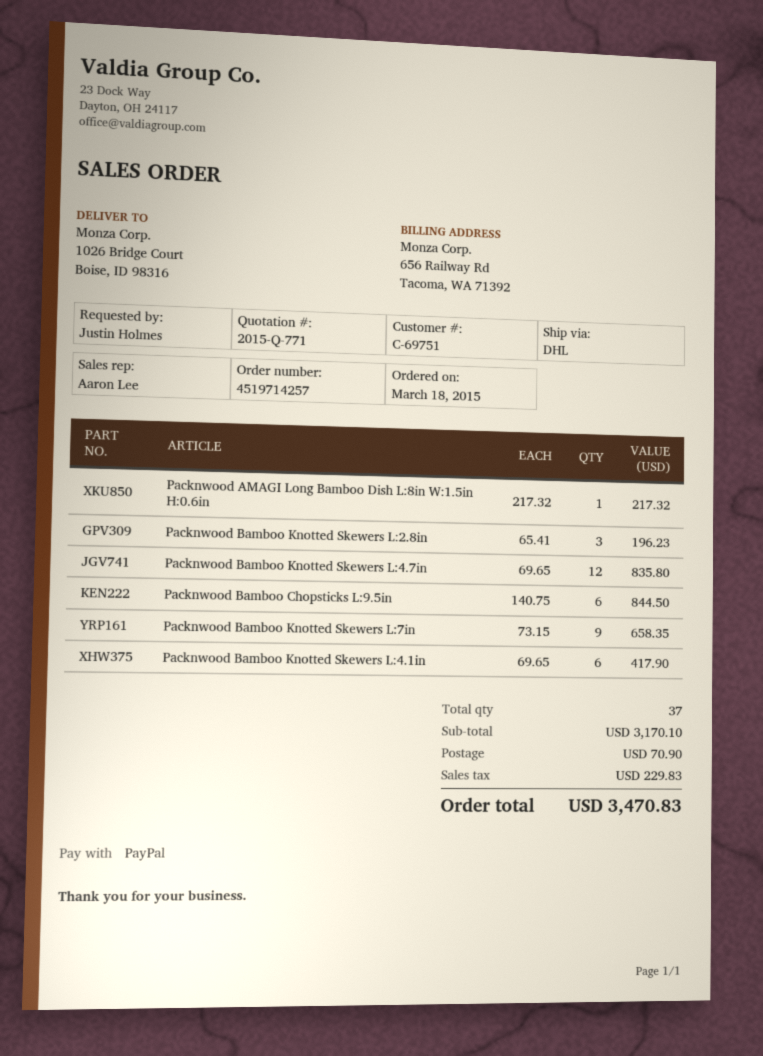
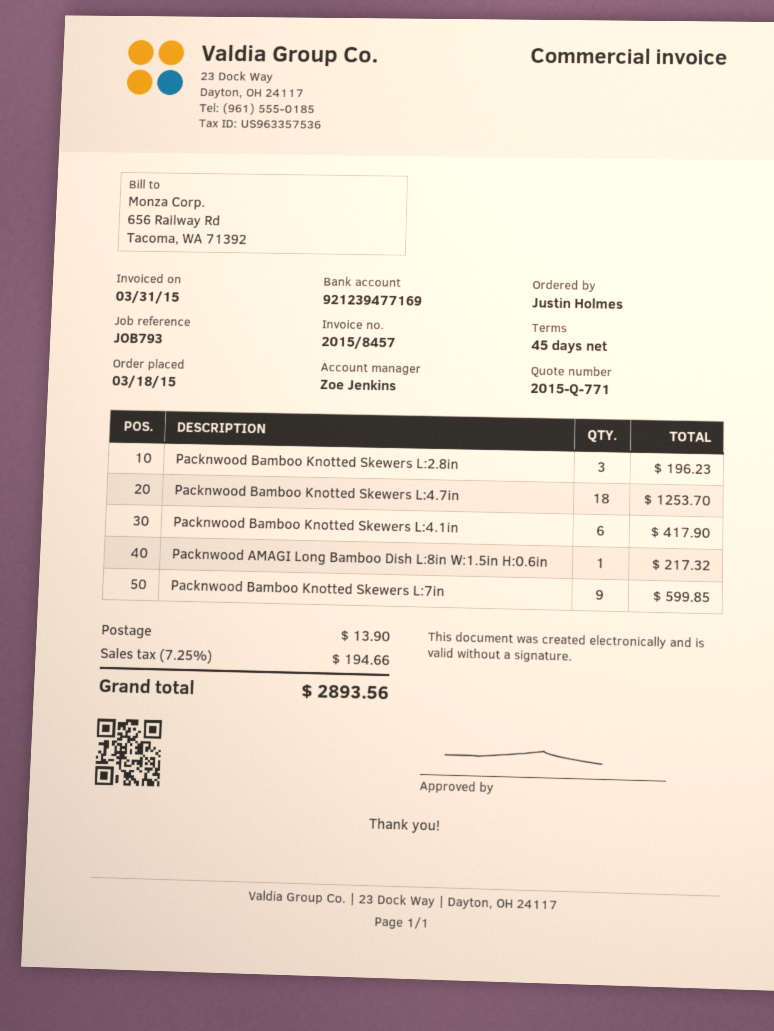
sales rep: Aaron Lee -> Zoe Jenkins
Packnwood Bamboo Knotted Skewers L:4.7in: 12 for 835.80 -> 18 for 1253.70
Packnwood Bamboo Chopsticks L:9.5in: 6 for 844.50 -> none
Packnwood Bamboo Knotted Skewers L:7in: 9 for 658.35 -> 9 for 599.85
shipping: 70.90 -> 13.90
tax: 229.83 -> 194.66
total: 3470.83 -> 2893.56

